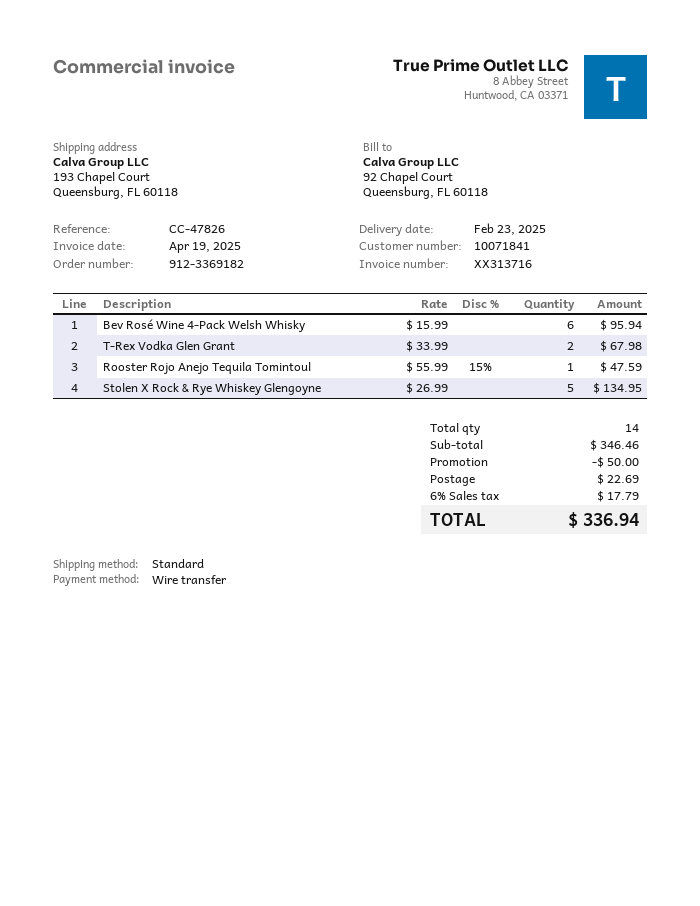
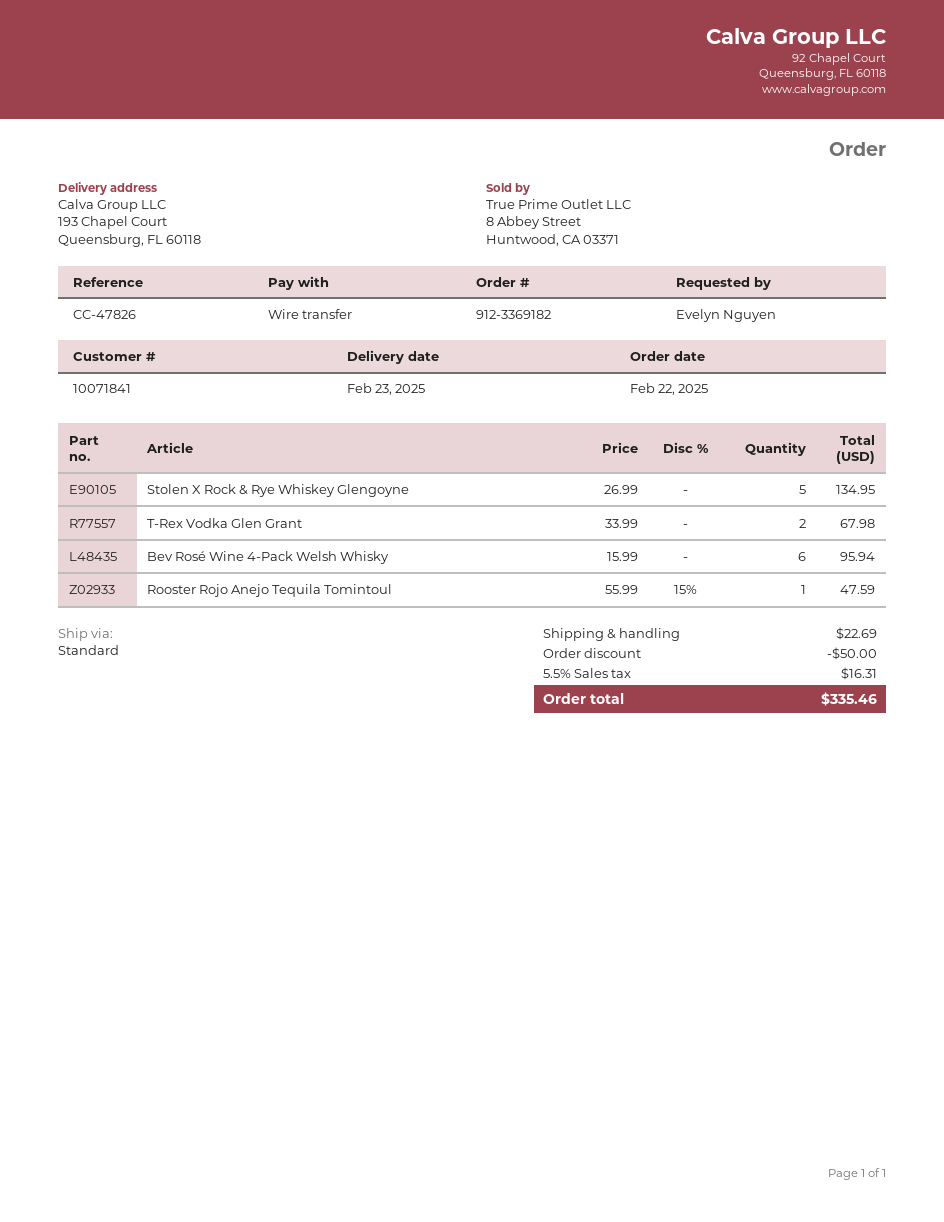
tax: 6% = 17.79 -> 5.5% = 16.31
total: 336.94 -> 335.46

